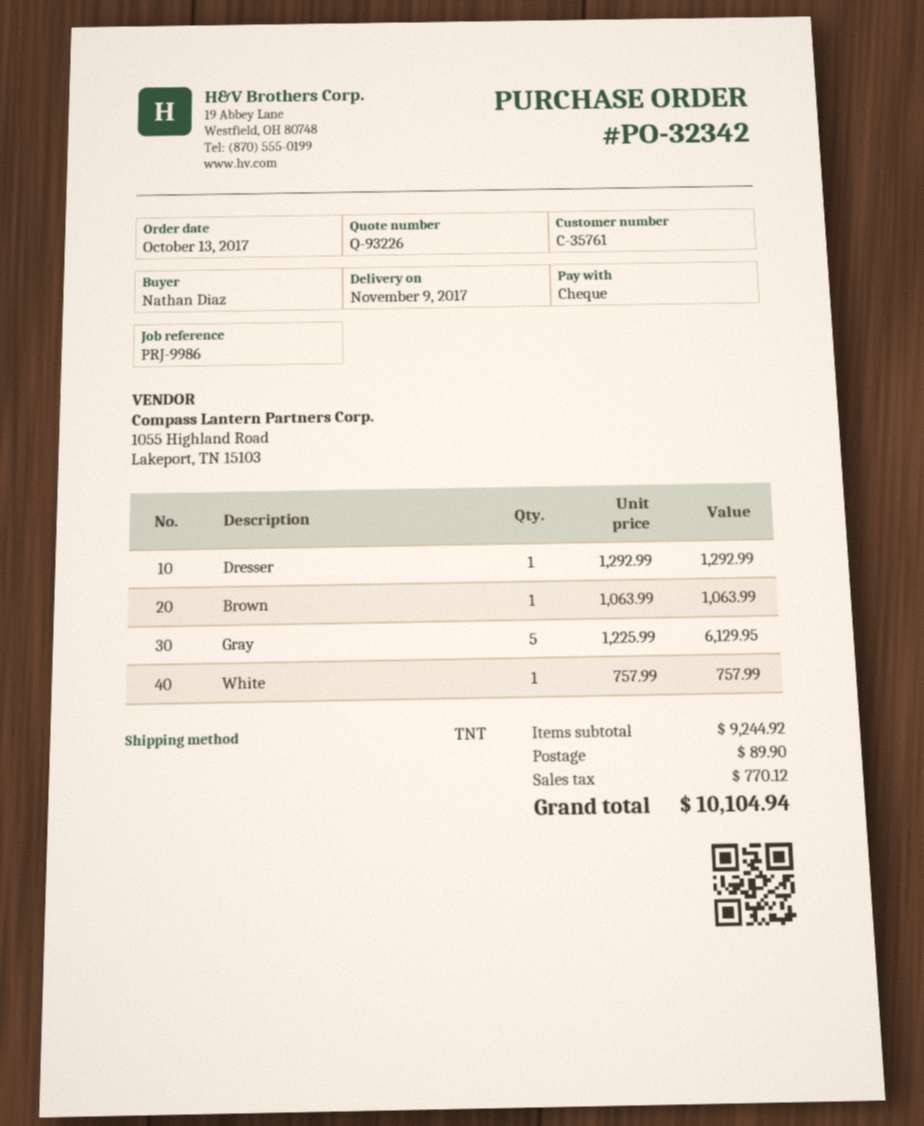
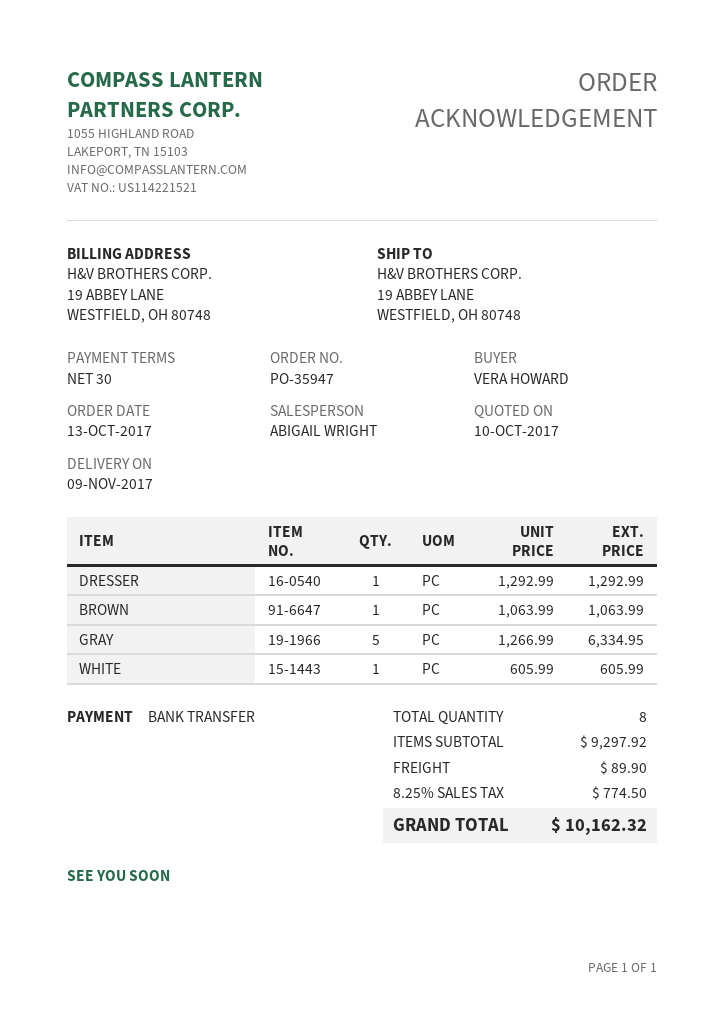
order number: PO-32342 -> PO-35947
ordered by: Nathan Diaz -> VERA HOWARD
payment method: cheque -> bank transfer
Gray: 5 x 1225.99 = 6129.95 -> 5 x 1266.99 = 6334.95
White: 1 x 757.99 = 757.99 -> 1 x 605.99 = 605.99
subtotal: 9244.92 -> 9297.92
tax: 770.12 -> 774.50
total: 10104.94 -> 10162.32

